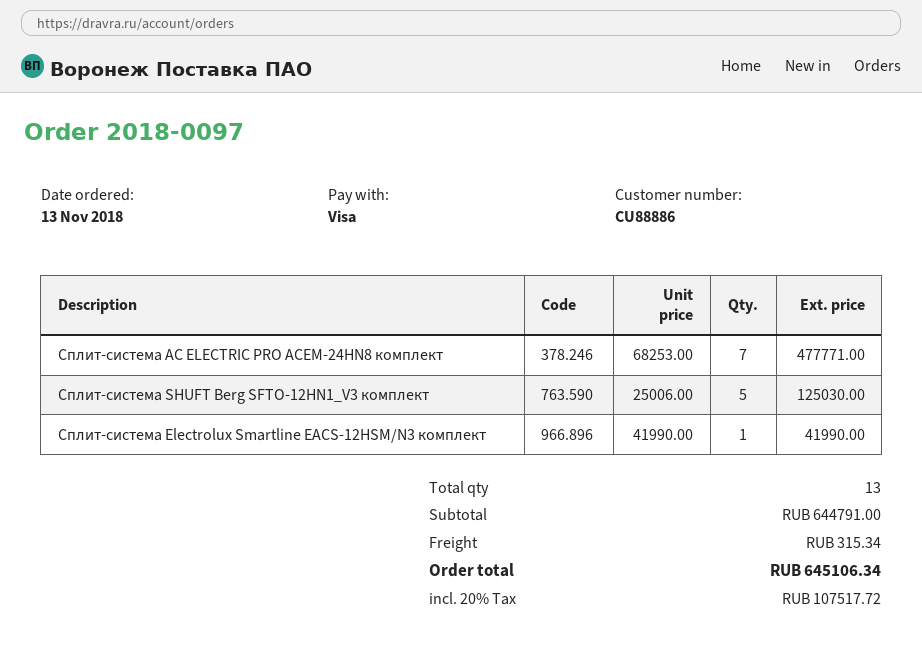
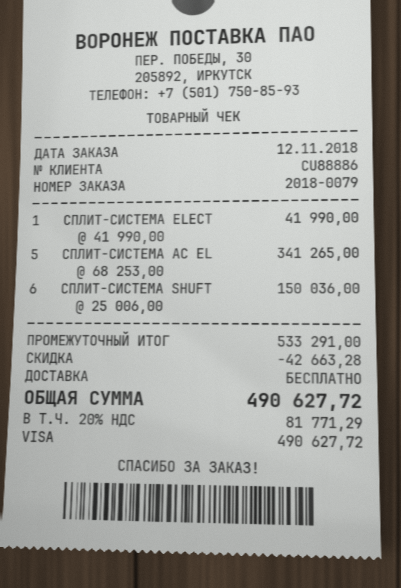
order number: 2018-0097 -> 2018-0079
order date: 2018-11-13 -> 2018-11-12
Сплит-система AC ELECTRIC PRO ACEM-24HN8 комплект: 7 x 68253.00 = 477771.00 -> 5 x 68253.00 = 341265.00
Сплит-система SHUFT Berg SFTO-12HN1_V3 комплект: 5 x 25006.00 = 125030.00 -> 6 x 25006.00 = 150036.00
subtotal: 644791.00 -> 533291.00
discount: none -> 42663.28
shipping: 315.34 -> 0.00
tax: 20% = 107517.72 -> 20% = 81771.29
total: 645106.34 -> 490627.72

